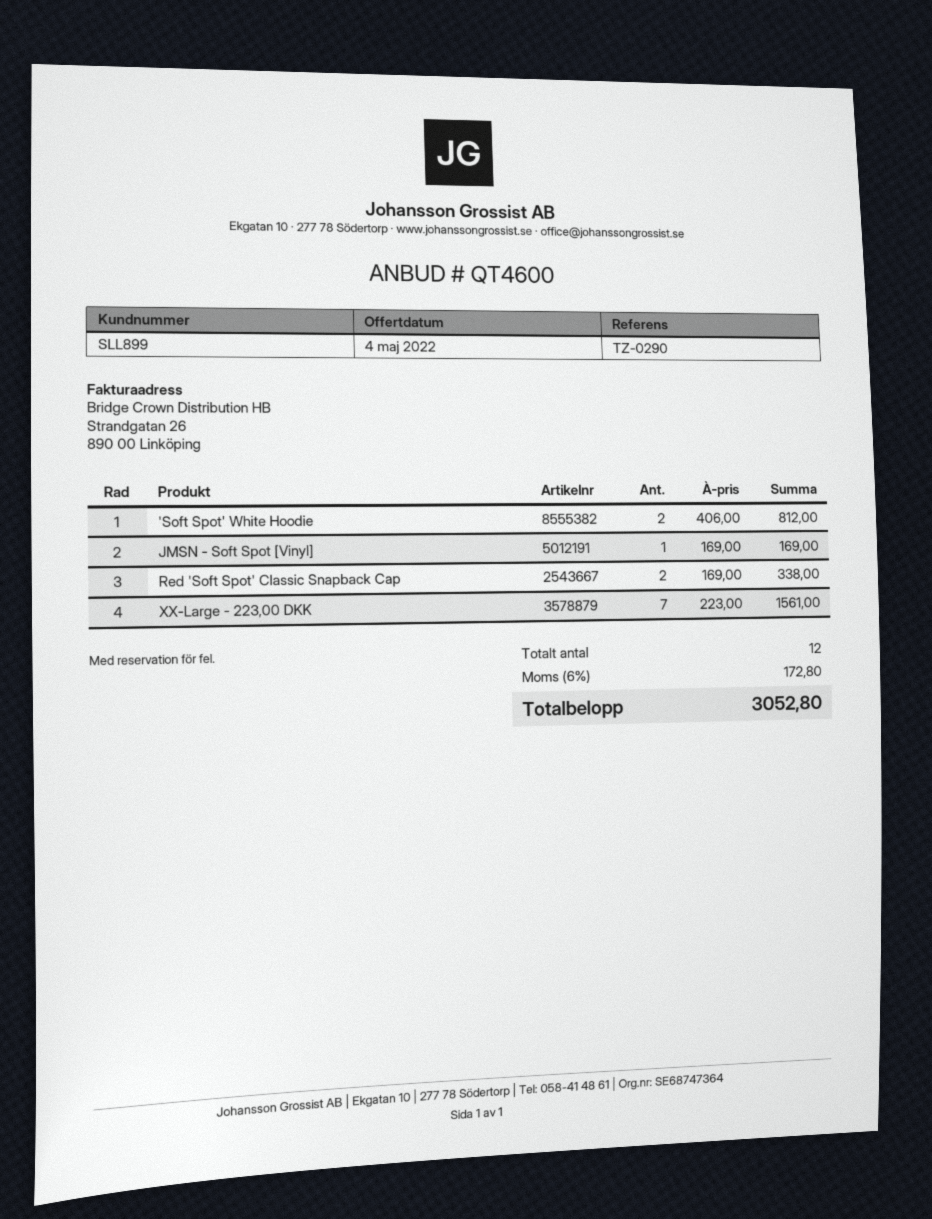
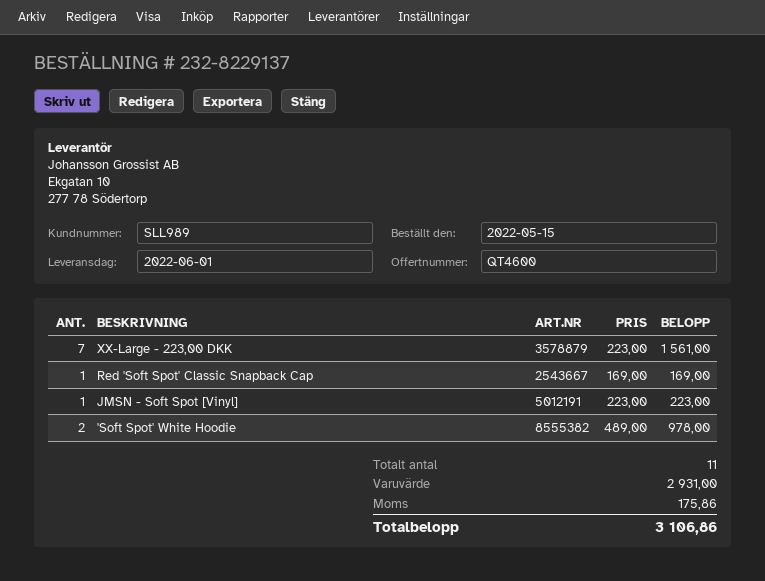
customer number: SLL899 -> SLL989
'Soft Spot' White Hoodie: 2 x 406.00 = 812.00 -> 2 x 489.00 = 978.00
JMSN - Soft Spot [Vinyl]: 1 x 169.00 = 169.00 -> 1 x 223.00 = 223.00
Red 'Soft Spot' Classic Snapback Cap: 2 x 169.00 = 338.00 -> 1 x 169.00 = 169.00
total quantity: 12 -> 11
tax: 172.80 -> 175.86
total: 3052.80 -> 3106.86

